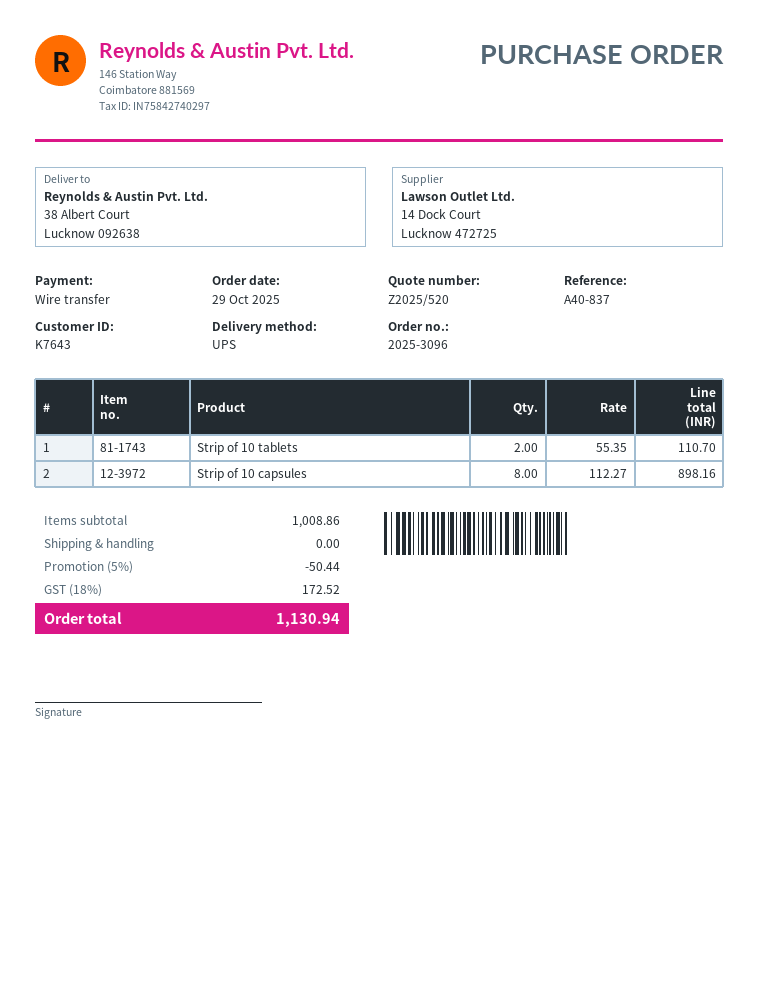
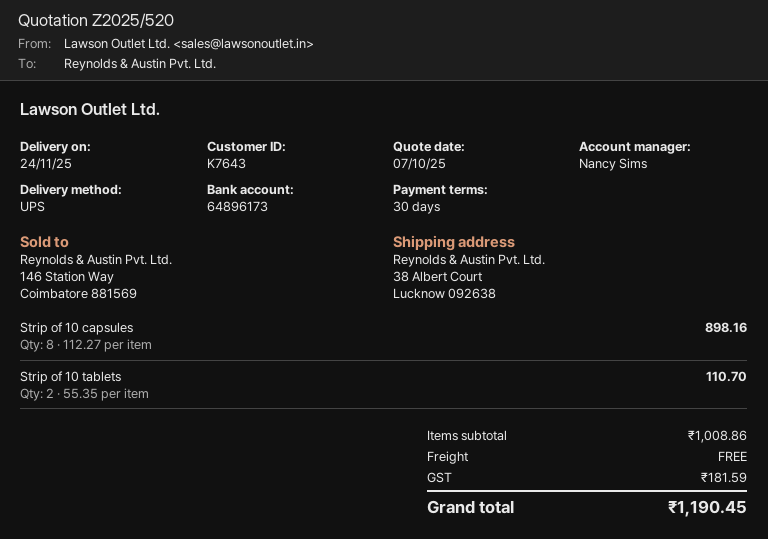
discount: 5% = 50.44 -> none
tax: 172.52 -> 181.59
total: 1130.94 -> 1190.45

